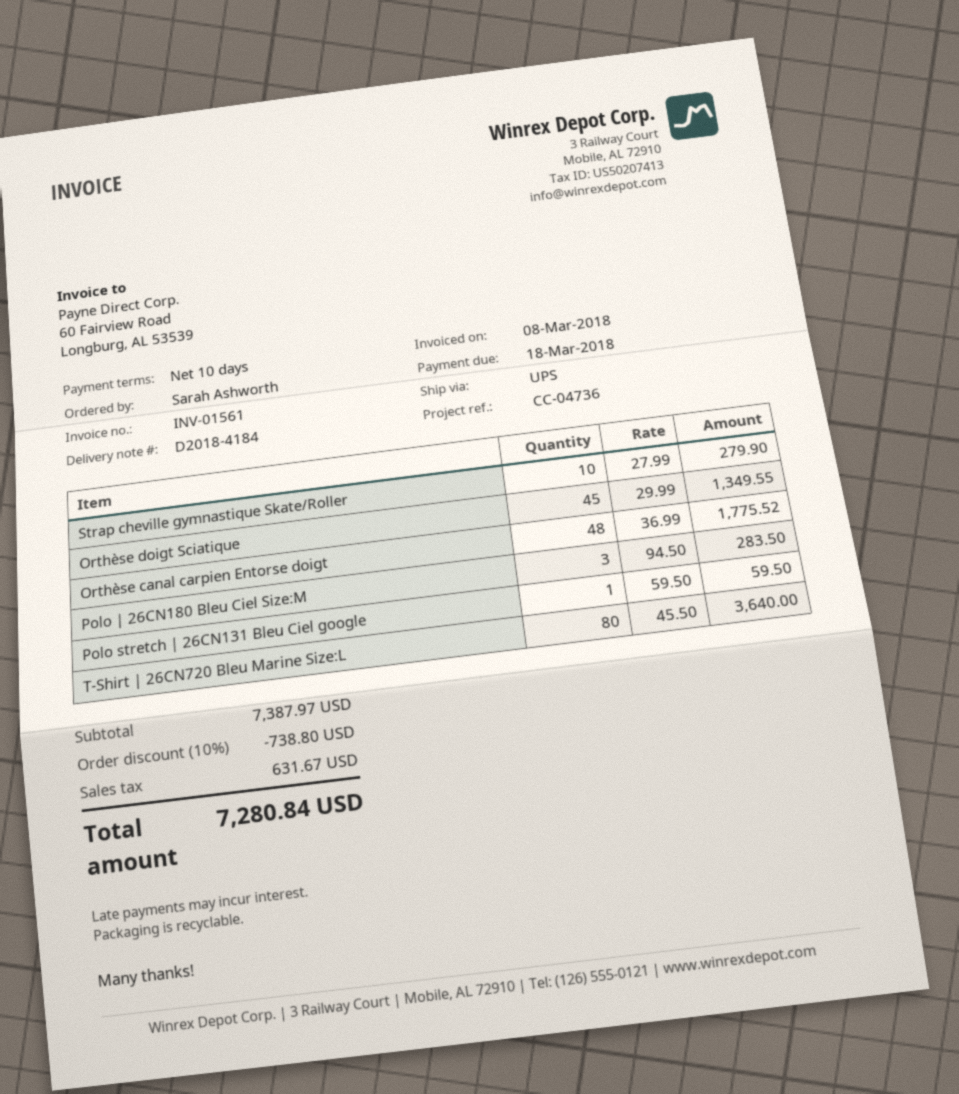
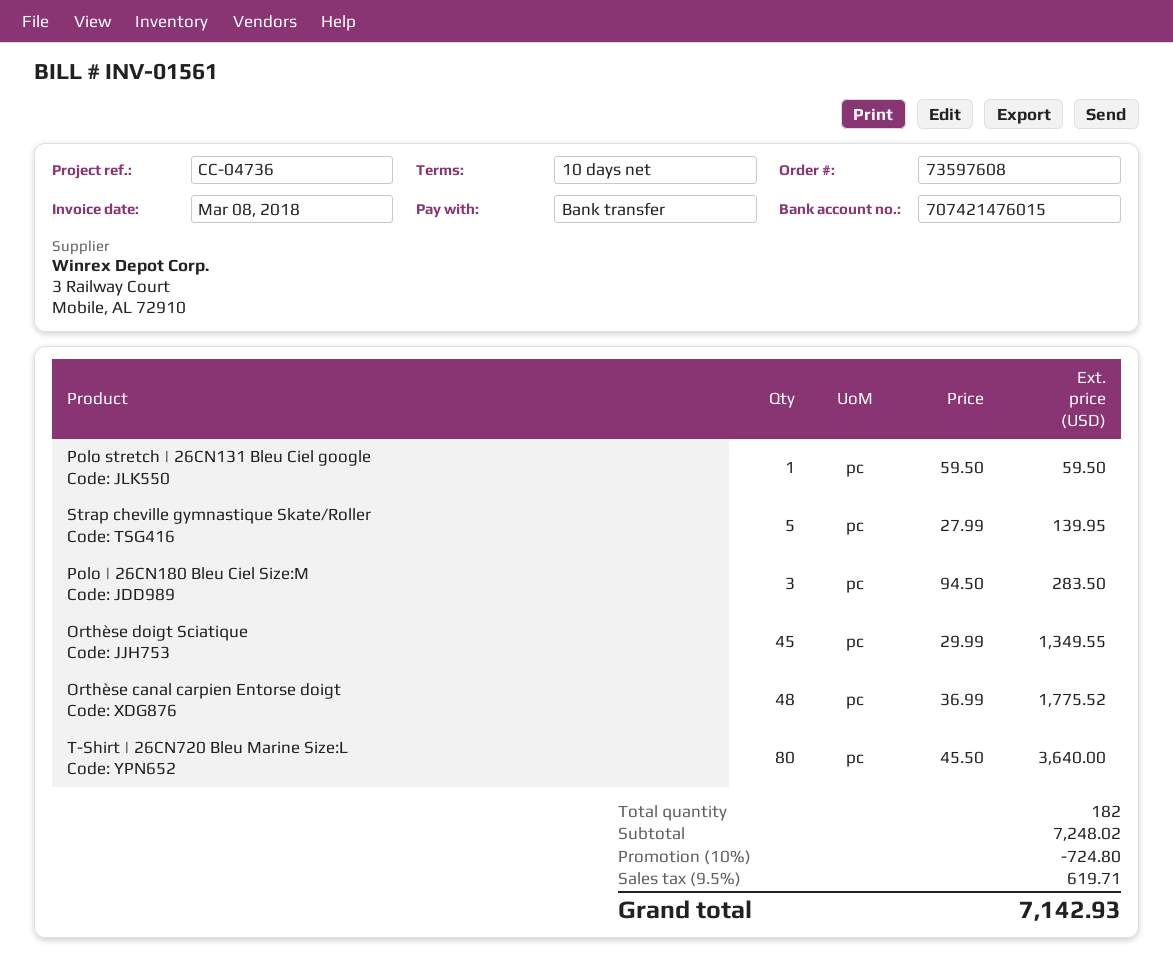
Strap cheville gymnastique Skate/Roller: 10 x 27.99 = 279.90 -> 5 x 27.99 = 139.95
subtotal: 7387.97 -> 7248.02
discount: 10% = 738.80 -> 10% = 724.80
tax: 631.67 -> 619.71
total: 7280.84 -> 7142.93

